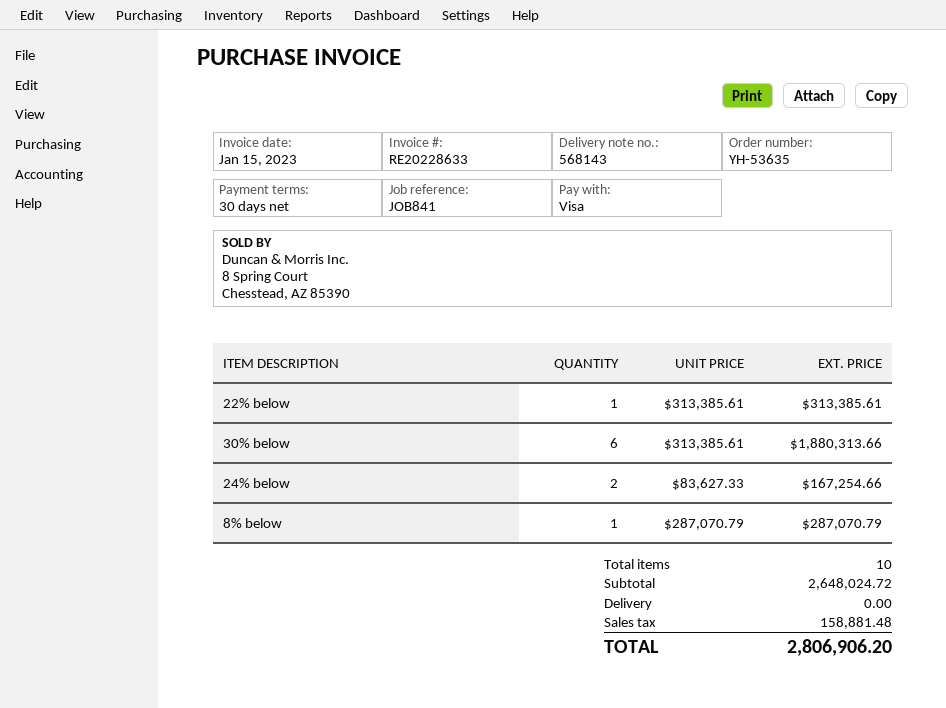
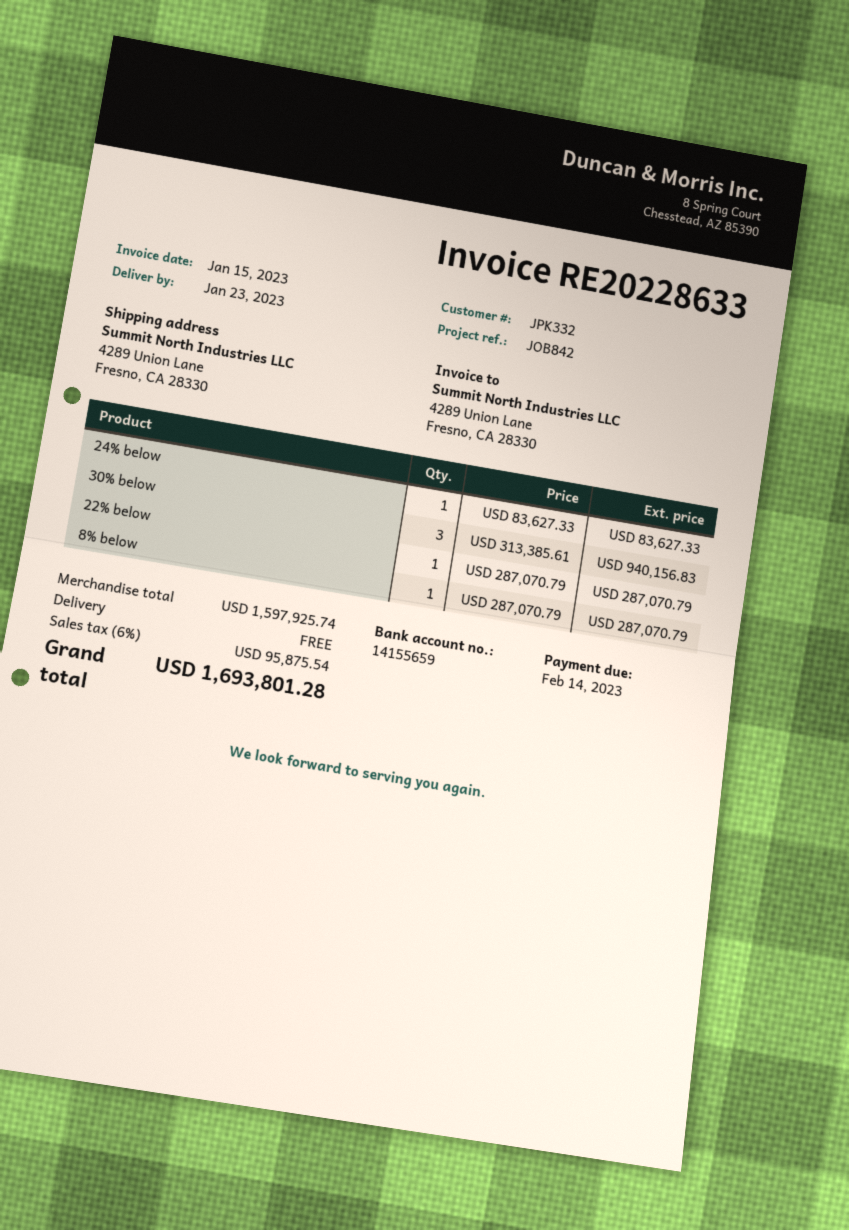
reference: JOB841 -> JOB842
22% below: 1 x 313385.61 = 313385.61 -> 1 x 287070.79 = 287070.79
30% below: 6 x 313385.61 = 1880313.66 -> 3 x 313385.61 = 940156.83
24% below: 2 x 83627.33 = 167254.66 -> 1 x 83627.33 = 83627.33
subtotal: 2648024.72 -> 1597925.74
tax: 158881.48 -> 95875.54
total: 2806906.20 -> 1693801.28

